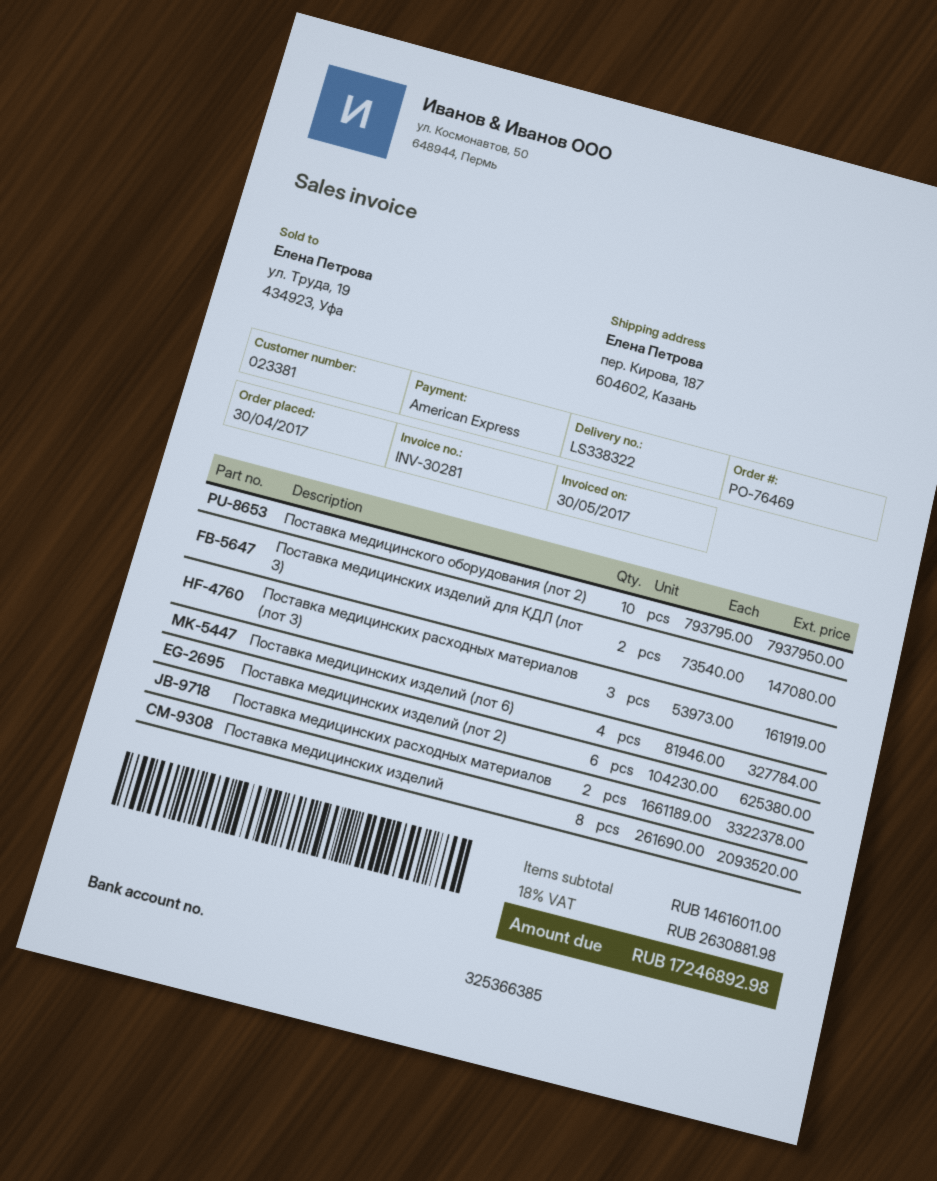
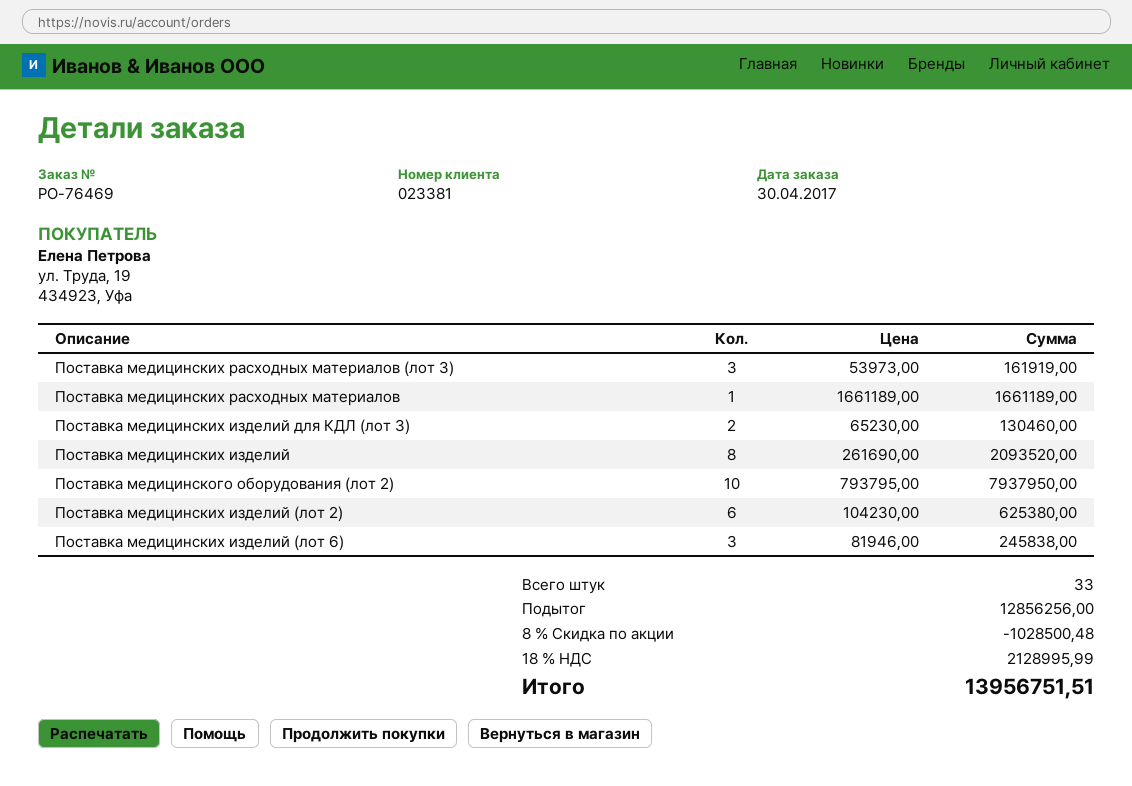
Поставка медицинских изделий для КДЛ (лот 3): 2 x 73540.00 = 147080.00 -> 2 x 65230.00 = 130460.00
Поставка медицинских изделий (лот 6): 4 x 81946.00 = 327784.00 -> 3 x 81946.00 = 245838.00
Поставка медицинских расходных материалов: 2 x 1661189.00 = 3322378.00 -> 1 x 1661189.00 = 1661189.00
subtotal: 14616011.00 -> 12856256.00
discount: none -> 8% = 1028500.48
tax: 18% = 2630881.98 -> 18% = 2128995.99
total: 17246892.98 -> 13956751.51

